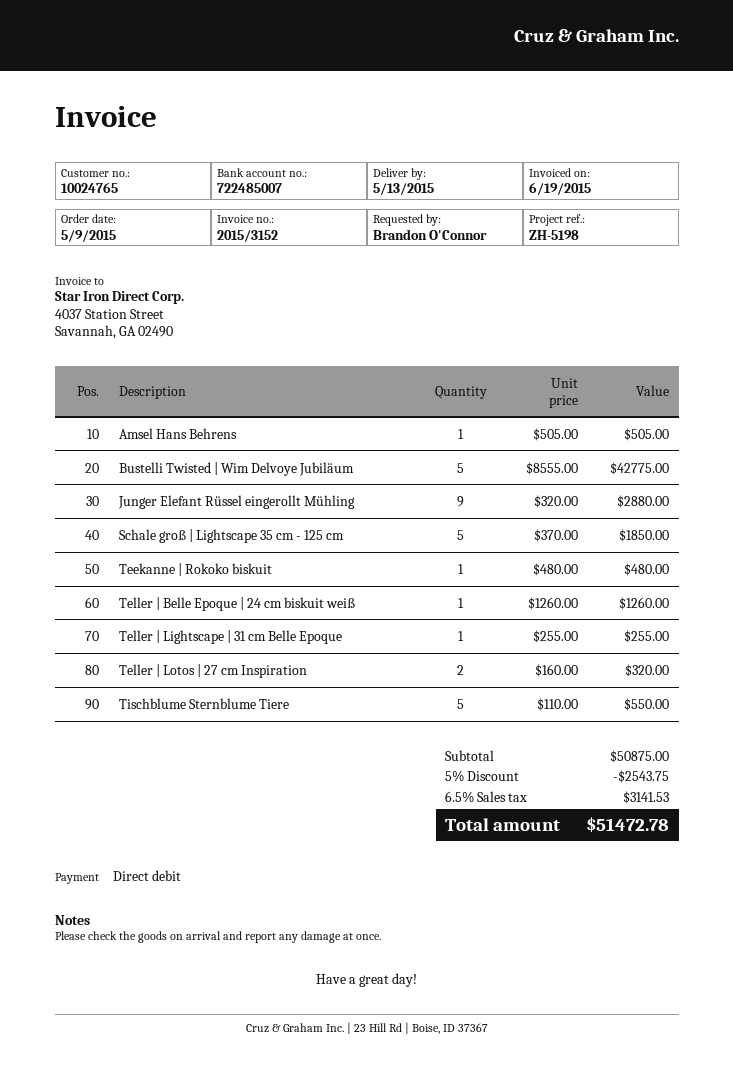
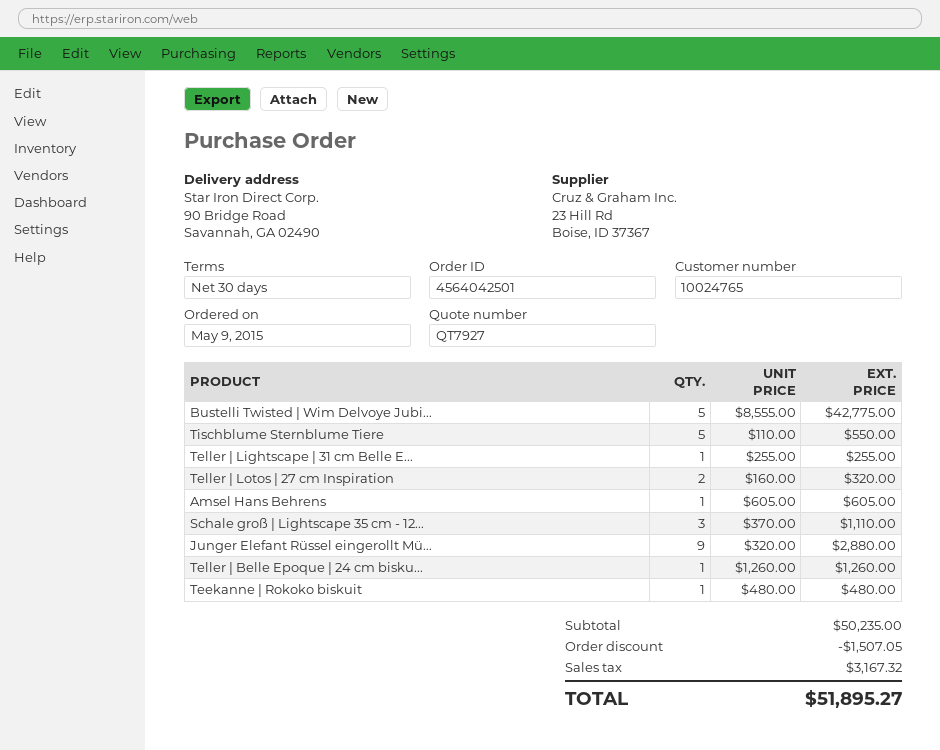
Amsel Hans Behrens: 1 x 505.00 = 505.00 -> 1 x 605.00 = 605.00
Schale groß | Lightscape 35 cm - 125 cm: 5 x 370.00 = 1850.00 -> 3 x 370.00 = 1110.00
subtotal: 50875.00 -> 50235.00
discount: 2543.75 -> 1507.05
tax: 3141.53 -> 3167.32
total: 51472.78 -> 51895.27

